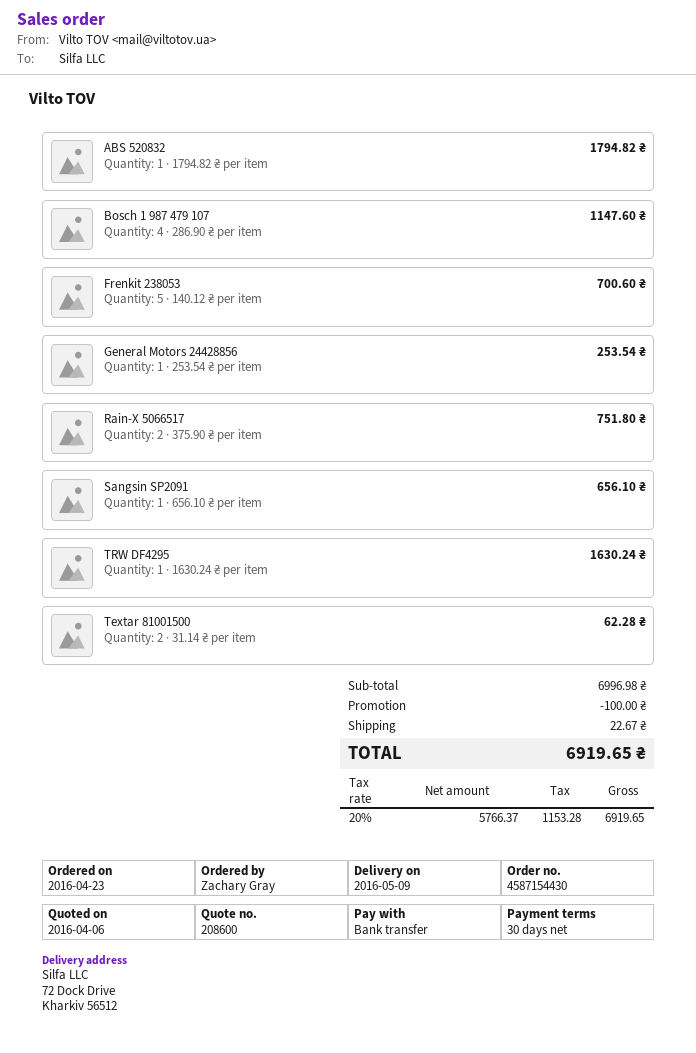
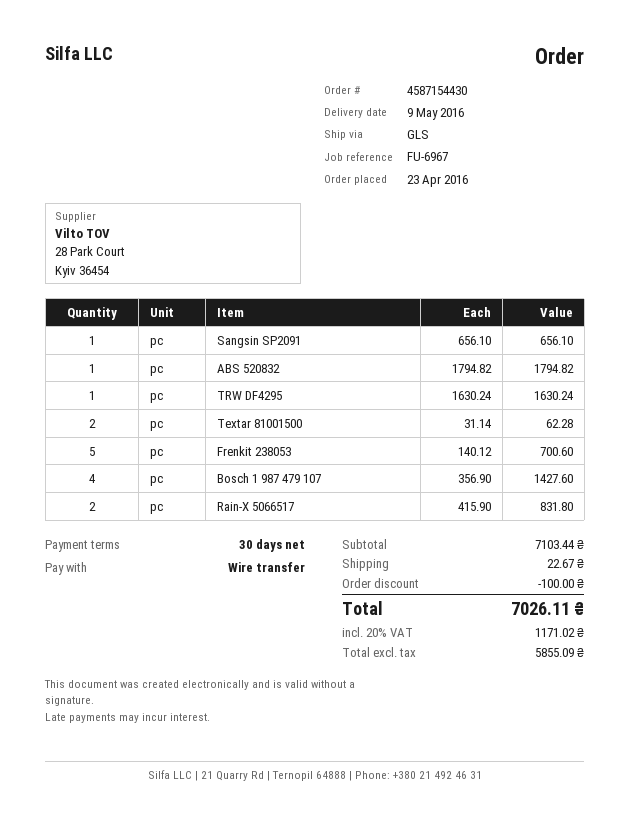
Bosch 1 987 479 107: 4 x 286.90 = 1147.60 -> 4 x 356.90 = 1427.60
General Motors 24428856: 1 x 253.54 = 253.54 -> none
Rain-X 5066517: 2 x 375.90 = 751.80 -> 2 x 415.90 = 831.80
subtotal: 6996.98 -> 7103.44
net: 5766.37 -> 5855.09
tax: 20% = 1153.28 -> 20% = 1171.02
total: 6919.65 -> 7026.11

